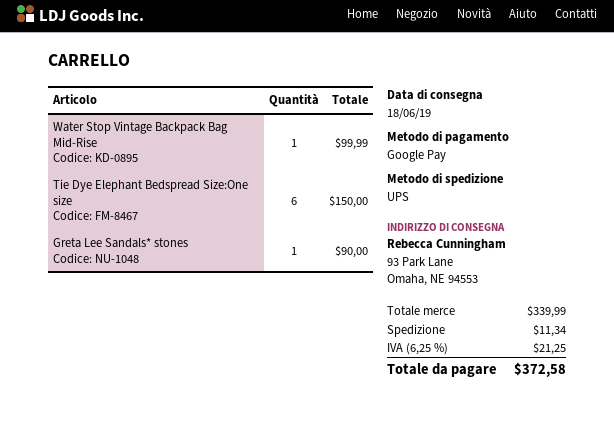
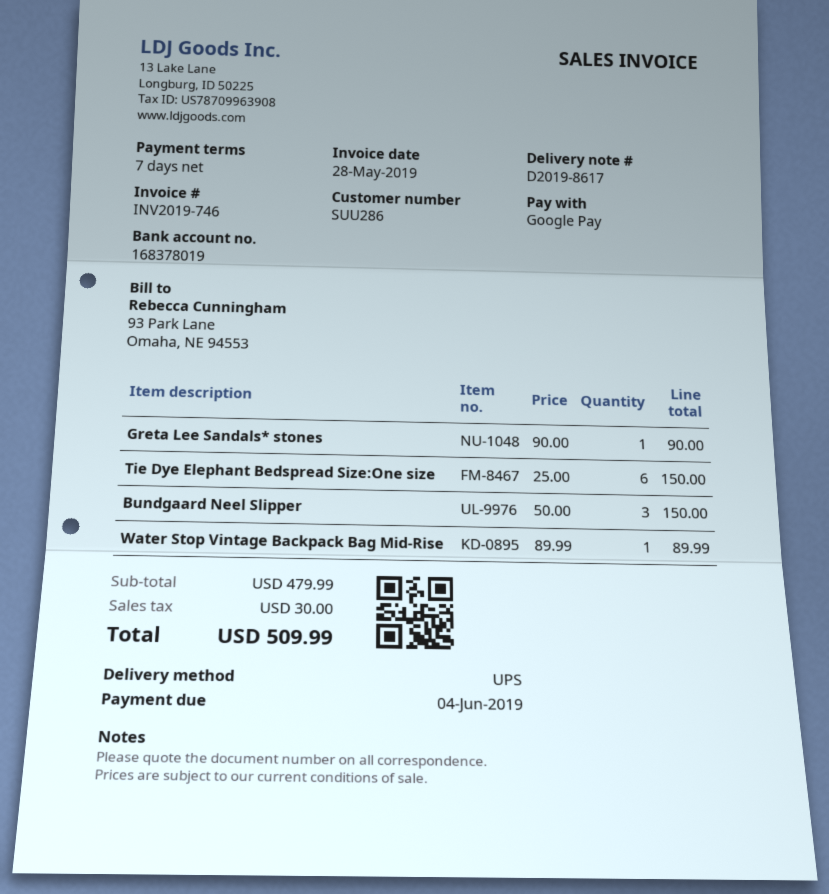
Water Stop Vintage Backpack Bag Mid-Rise: 1 for 99.99 -> 1 for 89.99
Bundgaard Neel Slipper: none -> 3 for 150.00
subtotal: 339.99 -> 479.99
shipping: 11.34 -> none
tax: 21.25 -> 30.00
total: 372.58 -> 509.99

